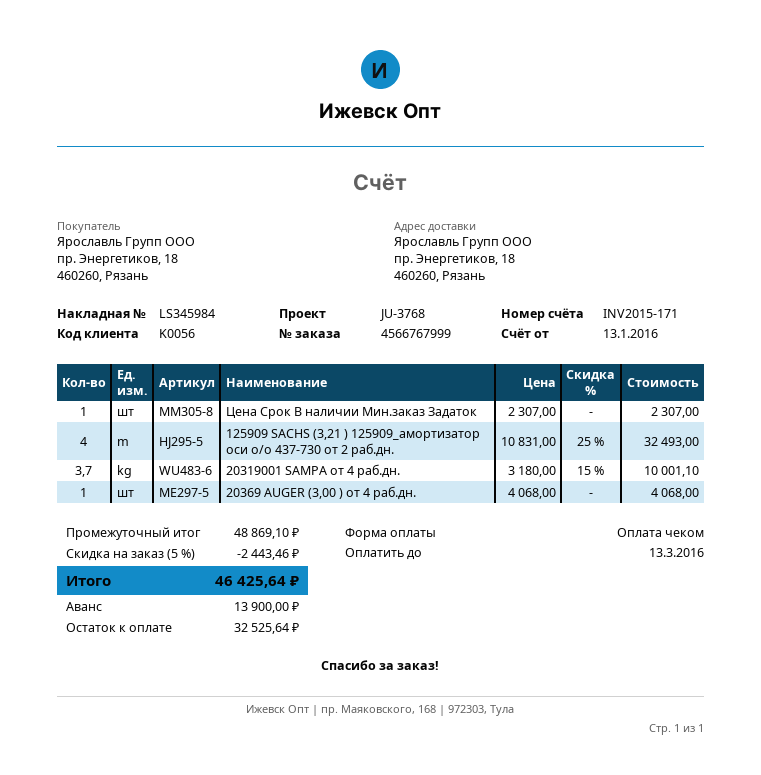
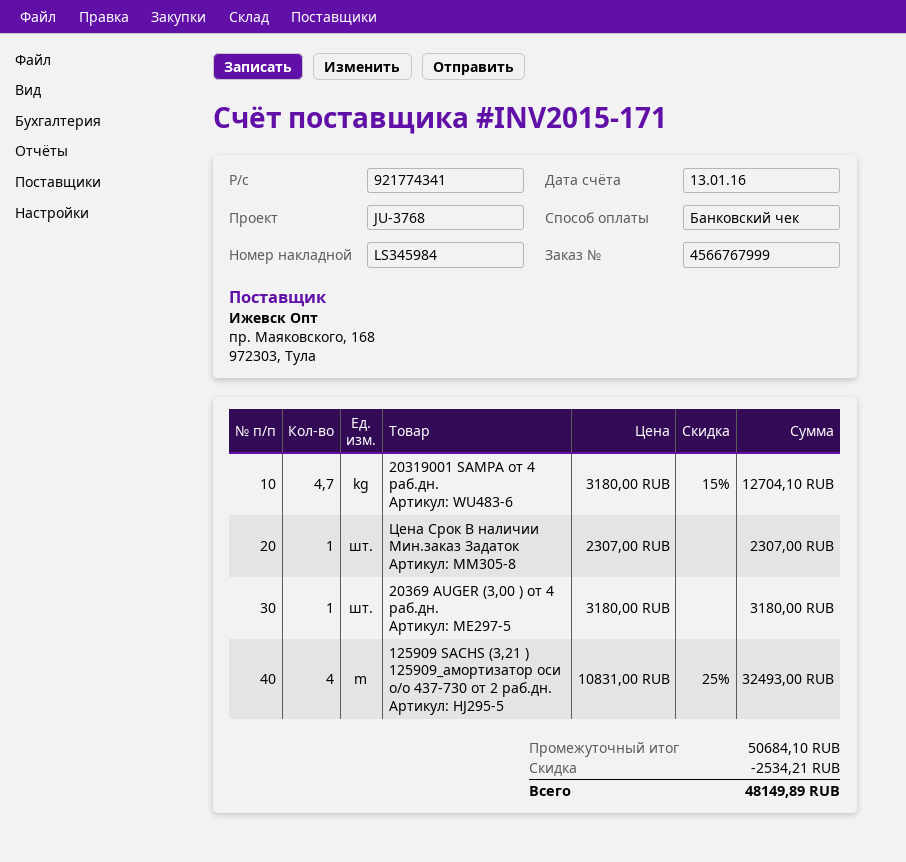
20319001 SAMPA от 4 раб.дн.: 3.7 x 3180.00 - 15% = 10001.10 -> 4.7 x 3180.00 - 15% = 12704.10
20369 AUGER (3,00 ) от 4 раб.дн.: 1 x 4068.00 = 4068.00 -> 1 x 3180.00 = 3180.00
subtotal: 48869.10 -> 50684.10
discount: 2443.46 -> 2534.21
total: 46425.64 -> 48149.89

